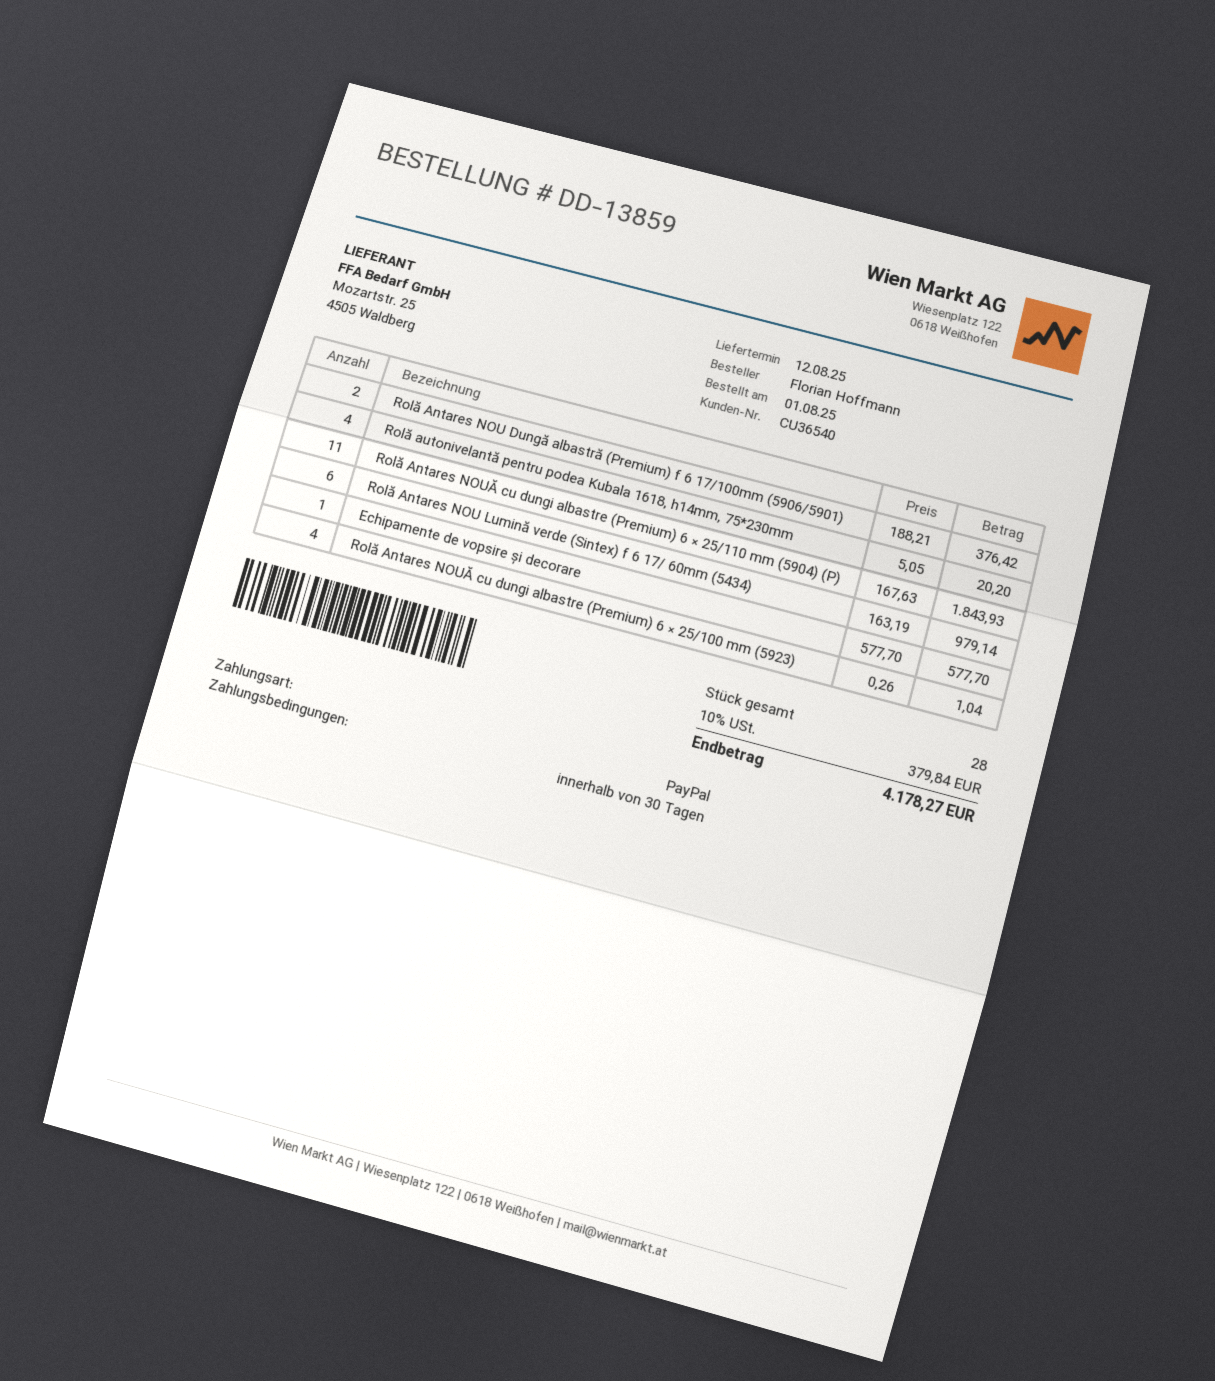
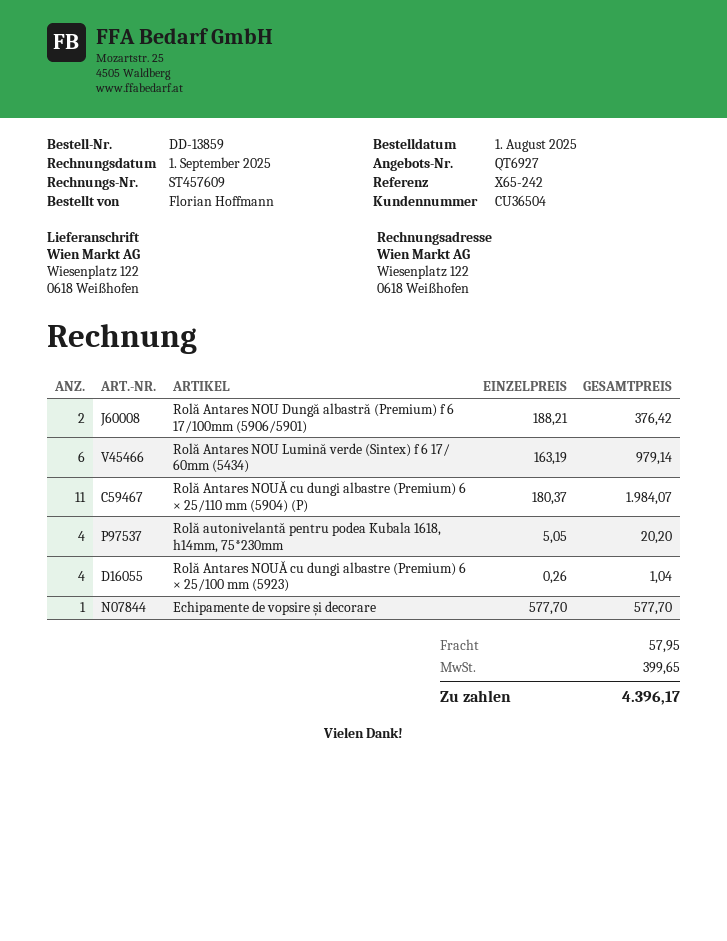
customer number: CU36540 -> CU36504
Rolă Antares NOUĂ cu dungi albastre (Premium) 6 × 25/110 mm (5904) (P): 11 x 167.63 = 1843.93 -> 11 x 180.37 = 1984.07
shipping: none -> 57.95
tax: 379.84 -> 399.65
total: 4178.27 -> 4396.17

